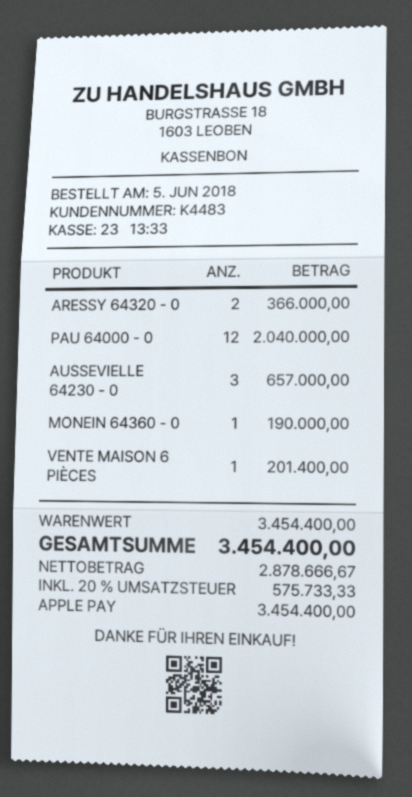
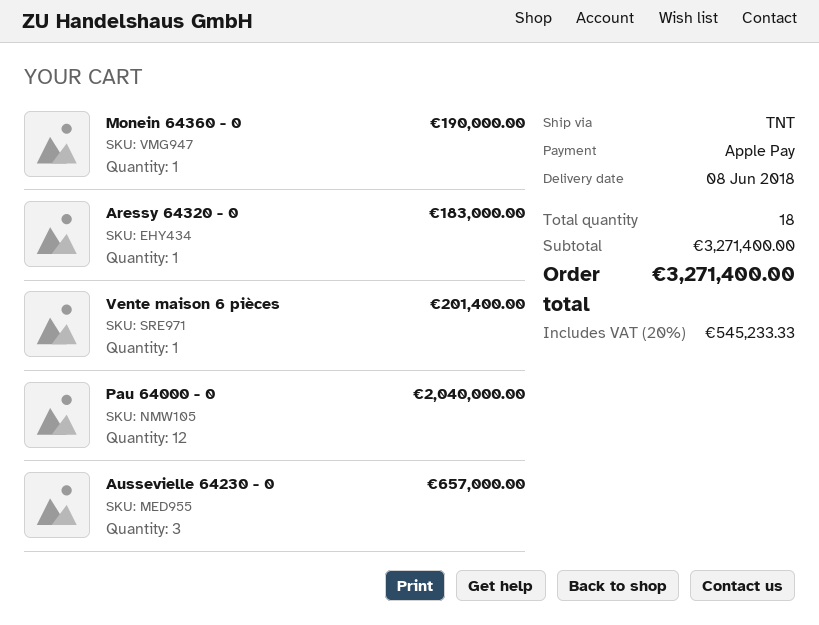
ARESSY 64320 - 0: 2 for 366000.00 -> 1 for 183000.00
subtotal: 3454400.00 -> 3271400.00
tax: 20% = 575733.33 -> 20% = 545233.33
total: 3454400.00 -> 3271400.00

